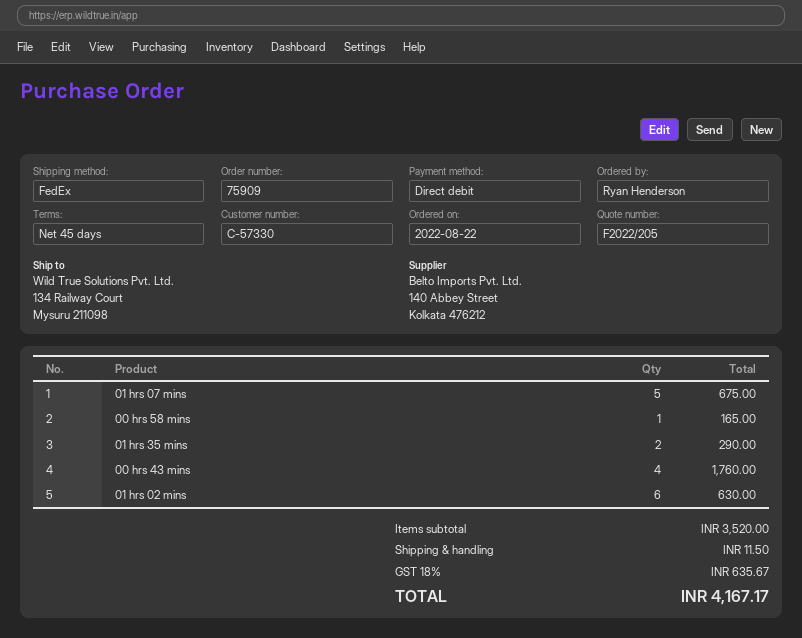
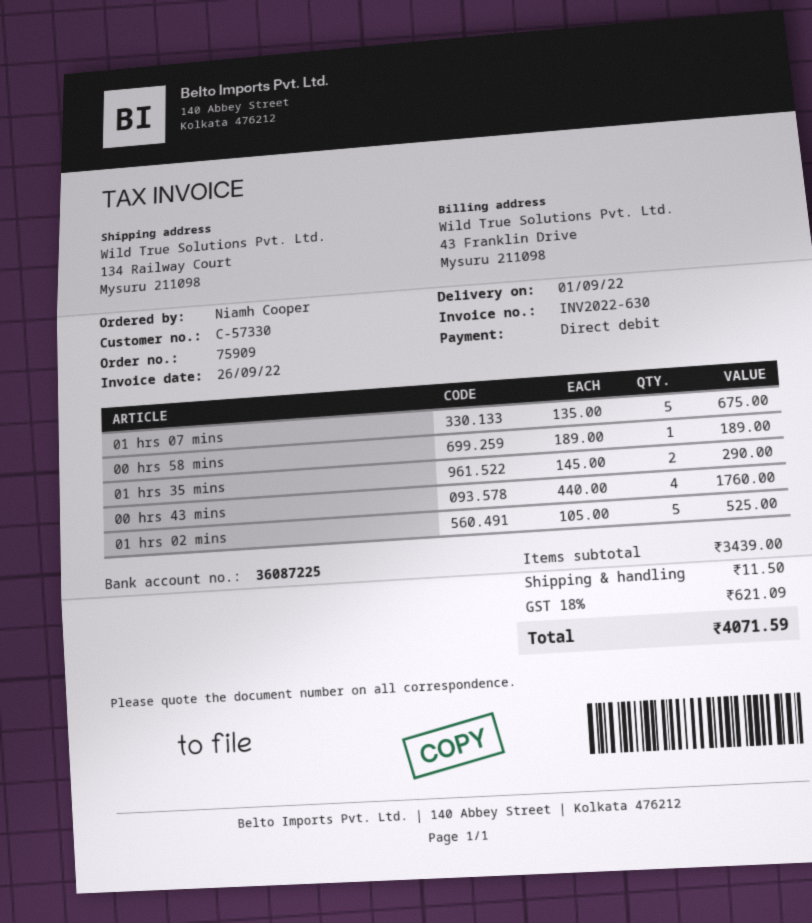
ordered by: Ryan Henderson -> Niamh Cooper
00 hrs 58 mins: 1 for 165.00 -> 1 for 189.00
01 hrs 02 mins: 6 for 630.00 -> 5 for 525.00
subtotal: 3520.00 -> 3439.00
tax: 18% = 635.67 -> 18% = 621.09
total: 4167.17 -> 4071.59

